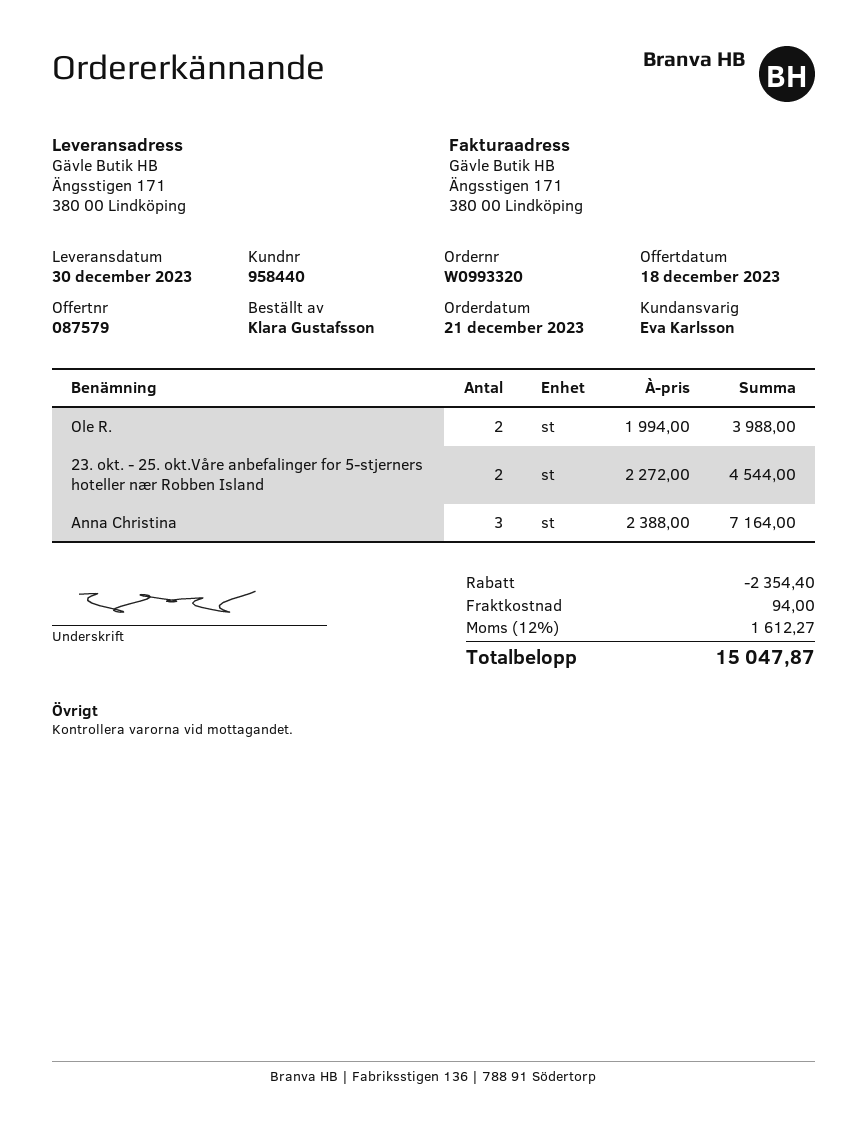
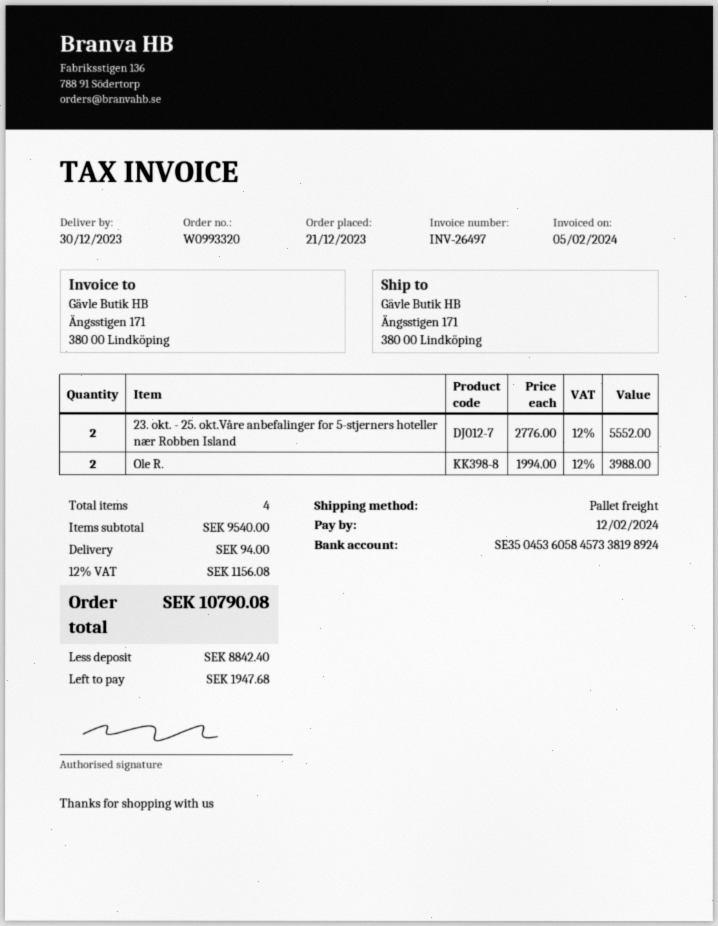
23. okt. - 25. okt.Våre anbefalinger for 5-stjerners hoteller nær Robben Island: 2 x 2272.00 = 4544.00 -> 2 x 2776.00 = 5552.00
Anna Christina: 3 x 2388.00 = 7164.00 -> none
discount: 2354.40 -> none
tax: 12% = 1612.27 -> 12% = 1156.08
total: 15047.87 -> 10790.08

